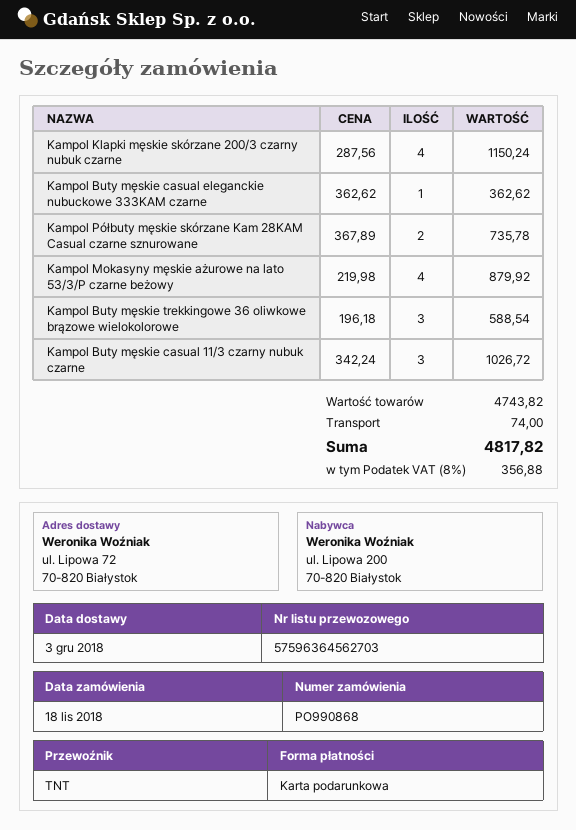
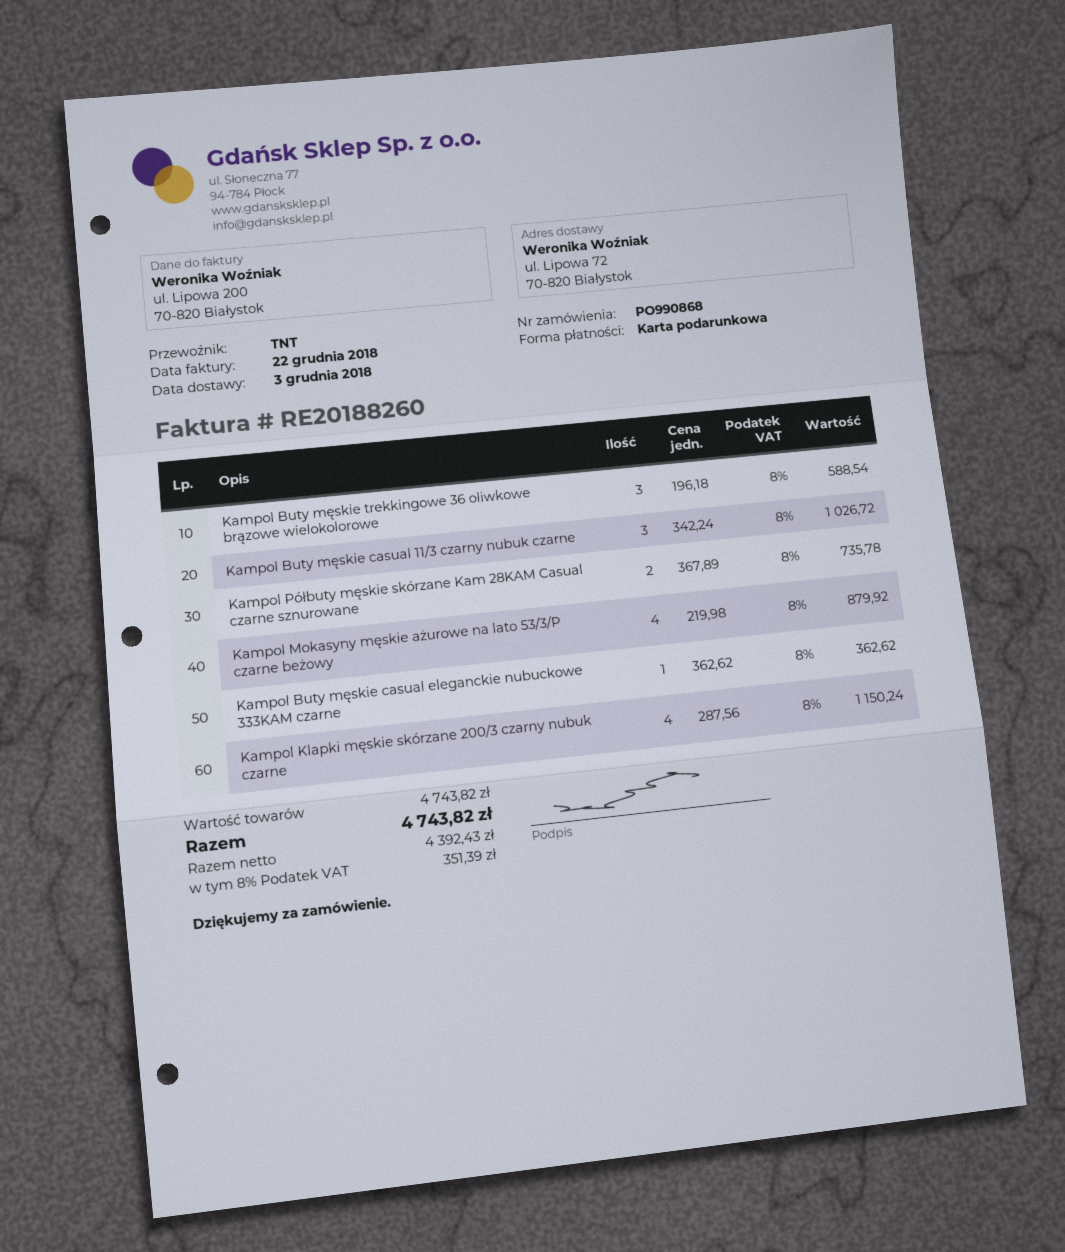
shipping: 74.00 -> none
tax: 8% = 356.88 -> 8% = 351.39
total: 4817.82 -> 4743.82

